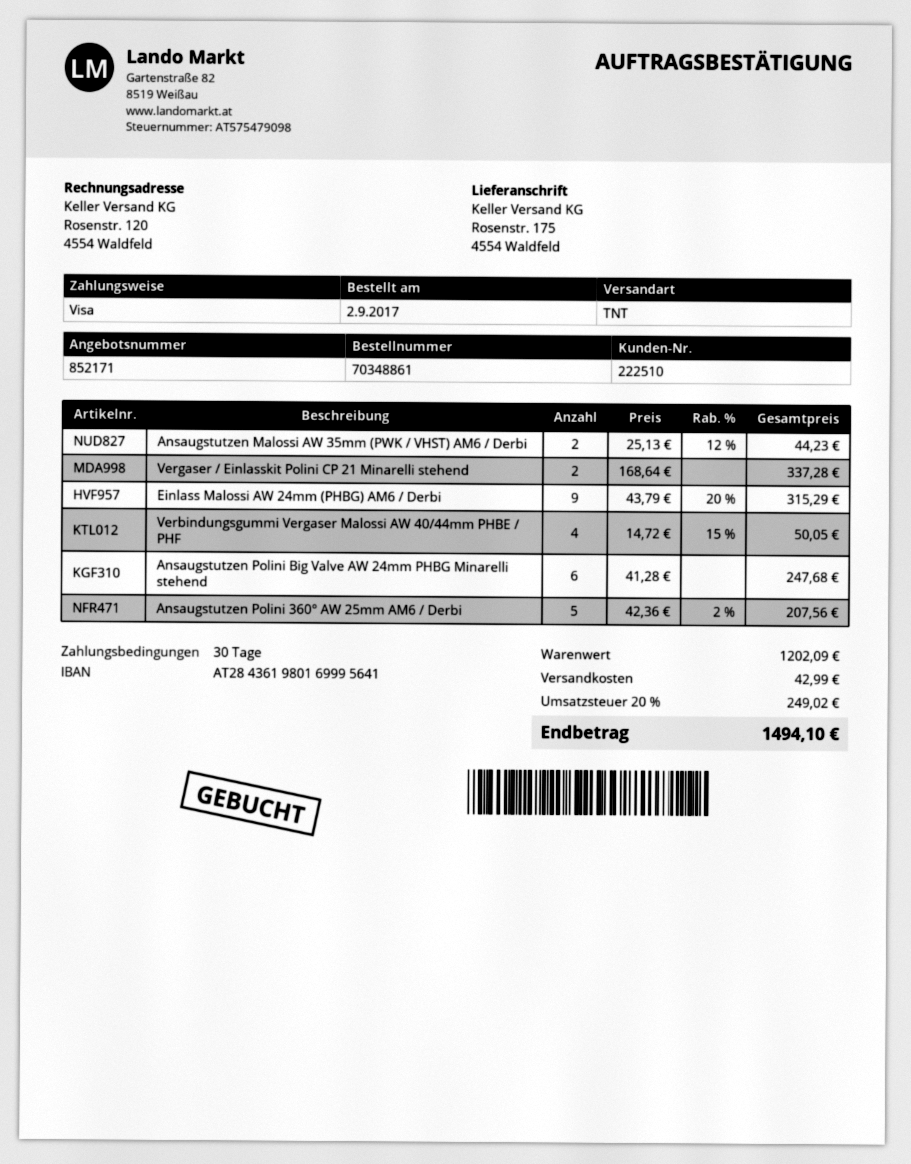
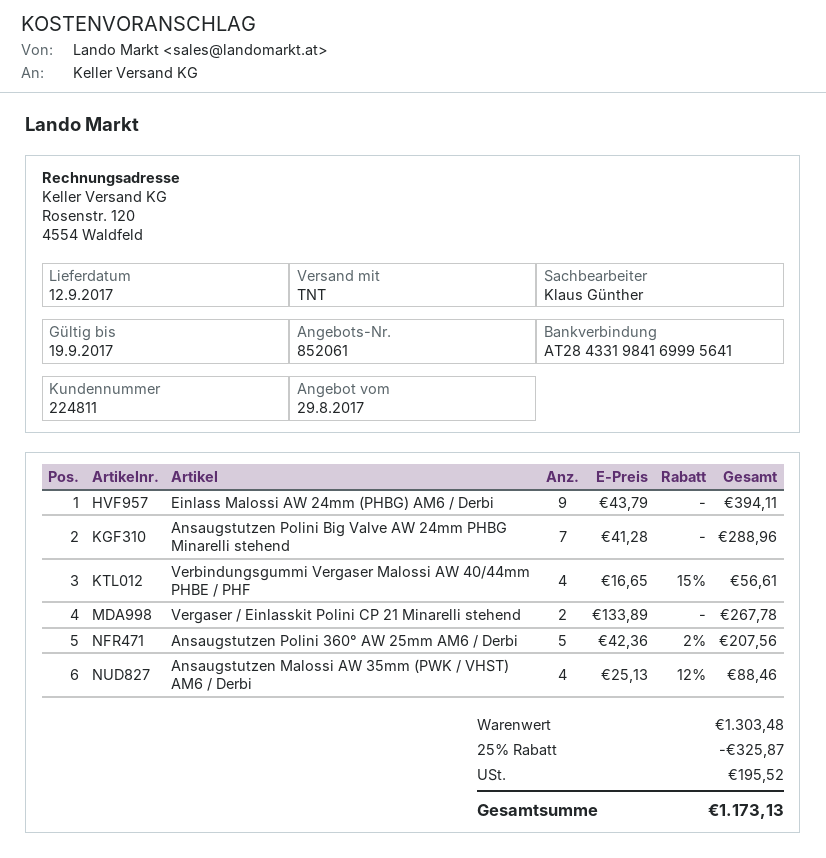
quote number: 852171 -> 852061
customer number: 222510 -> 224811
bank account: AT284361980169995641 -> AT284331984169995641
Ansaugstutzen Malossi AW 35mm (PWK / VHST) AM6 / Derbi: 2 x 25.13 - 12% = 44.23 -> 4 x 25.13 - 12% = 88.46
Vergaser / Einlasskit Polini CP 21 Minarelli stehend: 2 x 168.64 = 337.28 -> 2 x 133.89 = 267.78
Einlass Malossi AW 24mm (PHBG) AM6 / Derbi: 9 x 43.79 - 20% = 315.29 -> 9 x 43.79 = 394.11
Verbindungsgummi Vergaser Malossi AW 40/44mm PHBE / PHF: 4 x 14.72 - 15% = 50.05 -> 4 x 16.65 - 15% = 56.61
Ansaugstutzen Polini Big Valve AW 24mm PHBG Minarelli stehend: 6 x 41.28 = 247.68 -> 7 x 41.28 = 288.96
subtotal: 1202.09 -> 1303.48
discount: none -> 25% = 325.87
shipping: 42.99 -> none
tax: 249.02 -> 195.52
total: 1494.10 -> 1173.13

